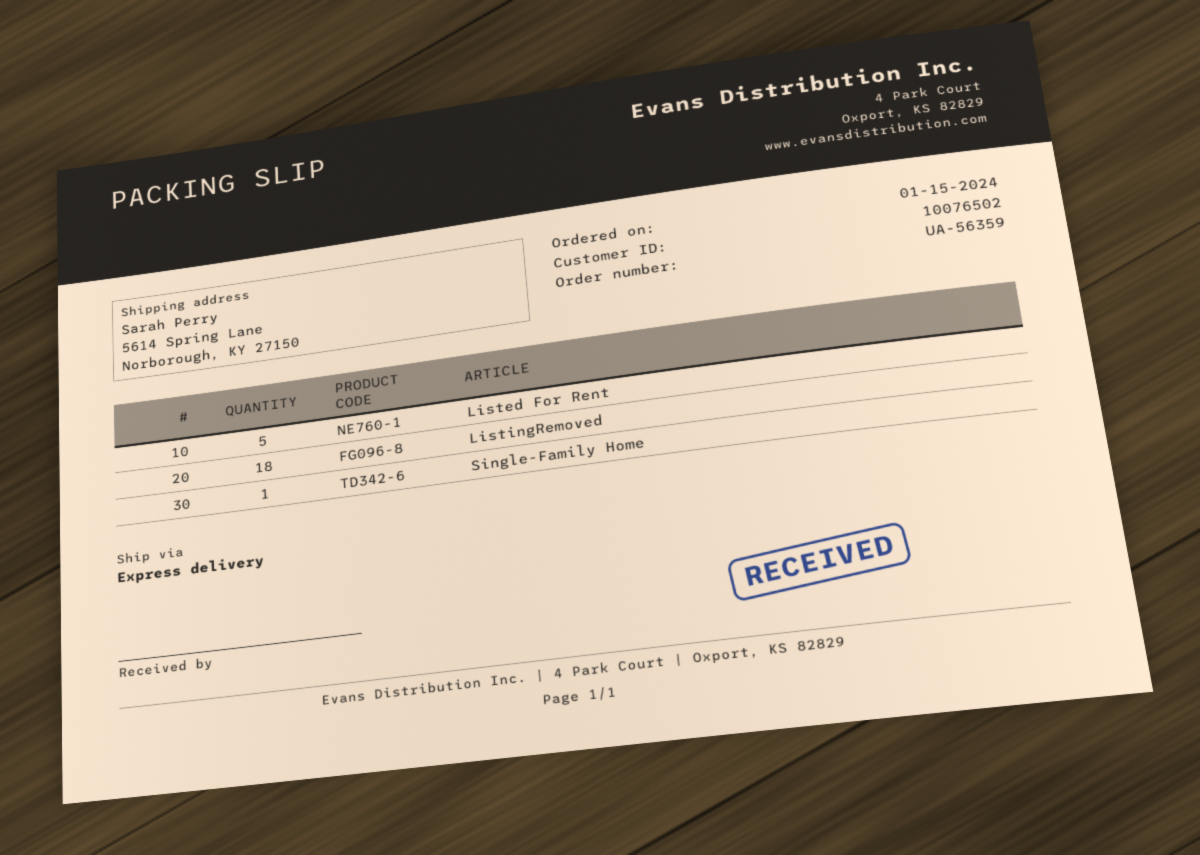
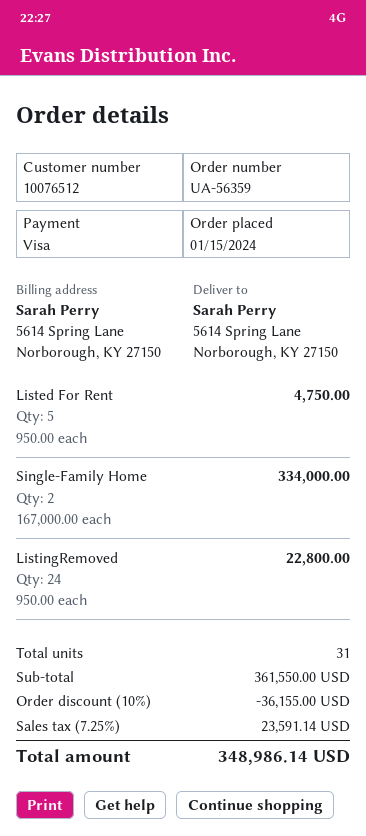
customer number: 10076502 -> 10076512
ListingRemoved: 18 -> 24
Single-Family Home: 1 -> 2

